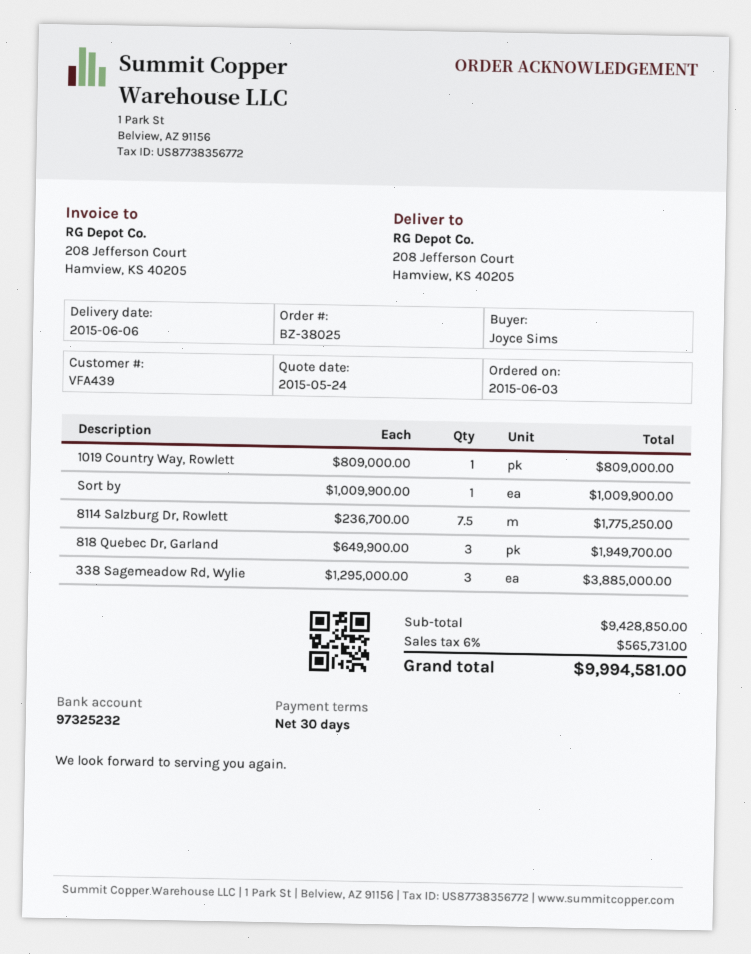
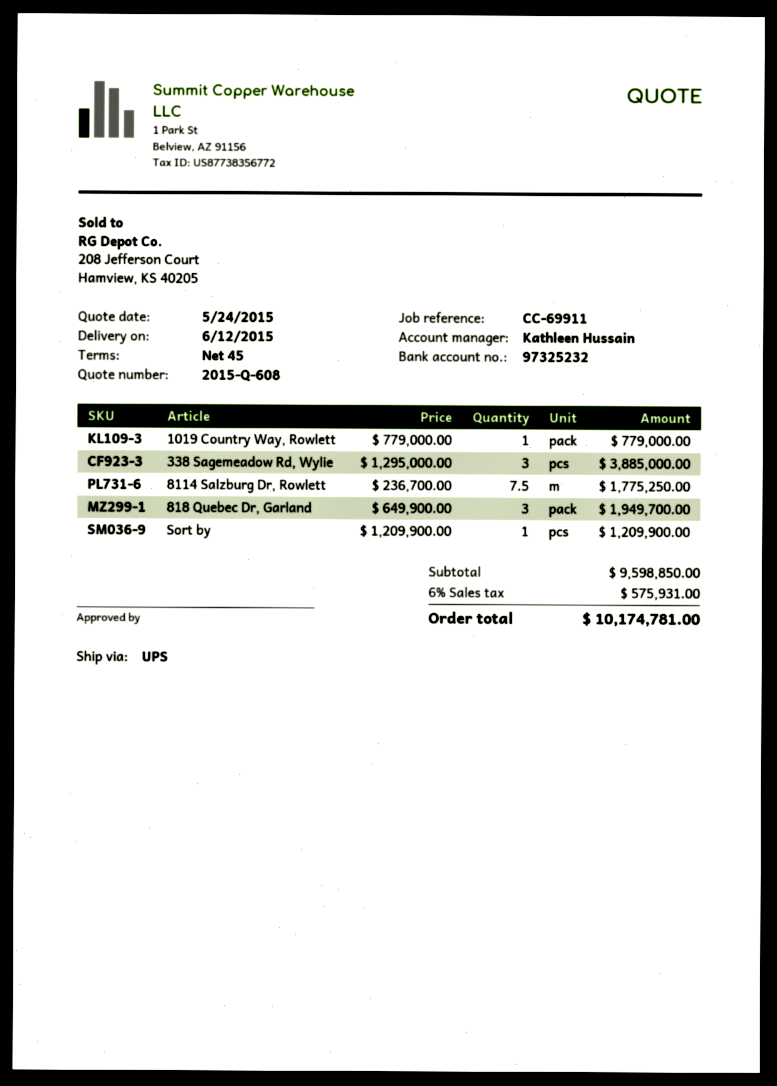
delivery date: 2015-06-06 -> 2015-06-12
payment terms: 30 days -> 45 days
1019 Country Way, Rowlett: 1 x 809000.00 = 809000.00 -> 1 x 779000.00 = 779000.00
Sort by: 1 x 1009900.00 = 1009900.00 -> 1 x 1209900.00 = 1209900.00
subtotal: 9428850.00 -> 9598850.00
tax: 6% = 565731.00 -> 6% = 575931.00
total: 9994581.00 -> 10174781.00

